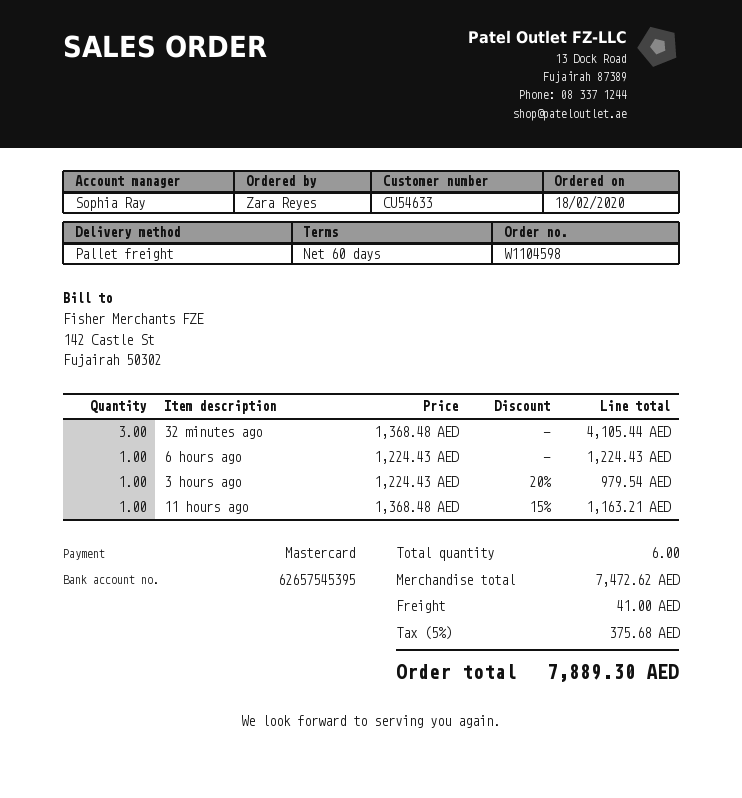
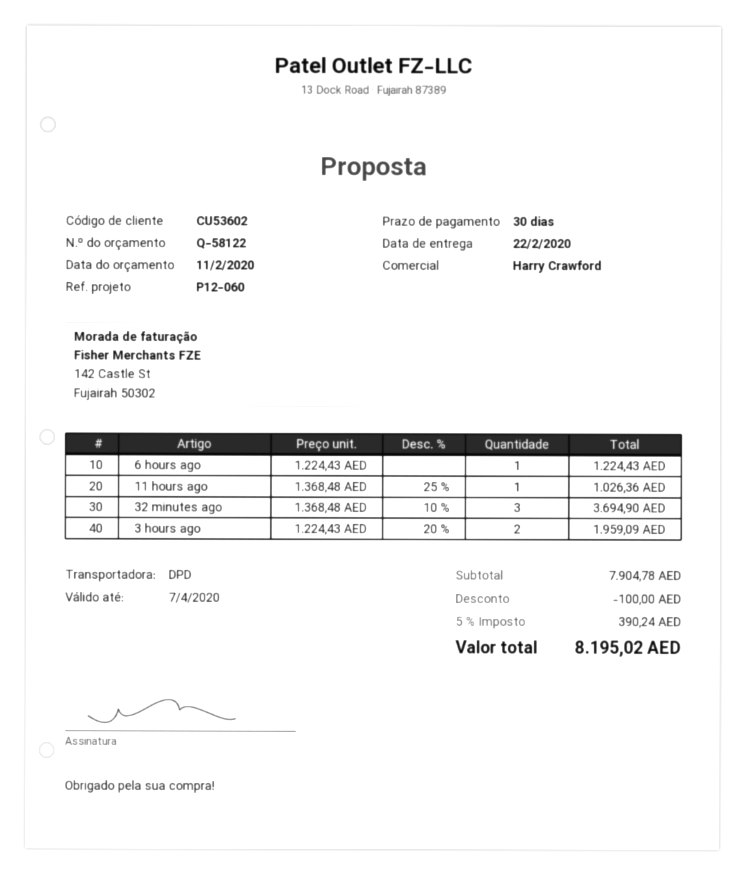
payment terms: 60 days -> 30 days
customer number: CU54633 -> CU53602
sales rep: Sophia Ray -> Harry Crawford
shipping method: pallet freight -> DPD
32 minutes ago: 3 x 1368.48 = 4105.44 -> 3 x 1368.48 - 10% = 3694.90
3 hours ago: 1 x 1224.43 - 20% = 979.54 -> 2 x 1224.43 - 20% = 1959.09
11 hours ago: 1 x 1368.48 - 15% = 1163.21 -> 1 x 1368.48 - 25% = 1026.36
subtotal: 7472.62 -> 7904.78
discount: none -> 100.00
shipping: 41.00 -> none
tax: 5% = 375.68 -> 5% = 390.24
total: 7889.30 -> 8195.02

